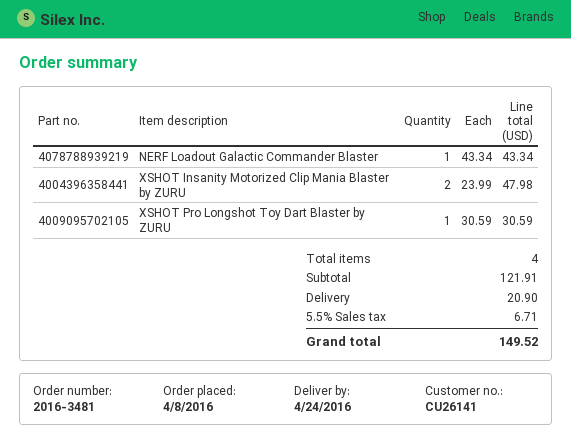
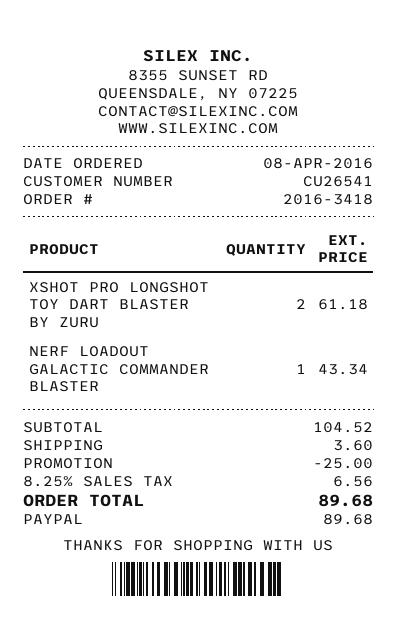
order number: 2016-3481 -> 2016-3418
customer number: CU26141 -> CU26541
XSHOT Insanity Motorized Clip Mania Blaster by ZURU: 2 for 47.98 -> none
XSHOT Pro Longshot Toy Dart Blaster by ZURU: 1 for 30.59 -> 2 for 61.18
subtotal: 121.91 -> 104.52
discount: none -> 25.00
shipping: 20.90 -> 3.60
tax: 5.5% = 6.71 -> 8.25% = 6.56
total: 149.52 -> 89.68

